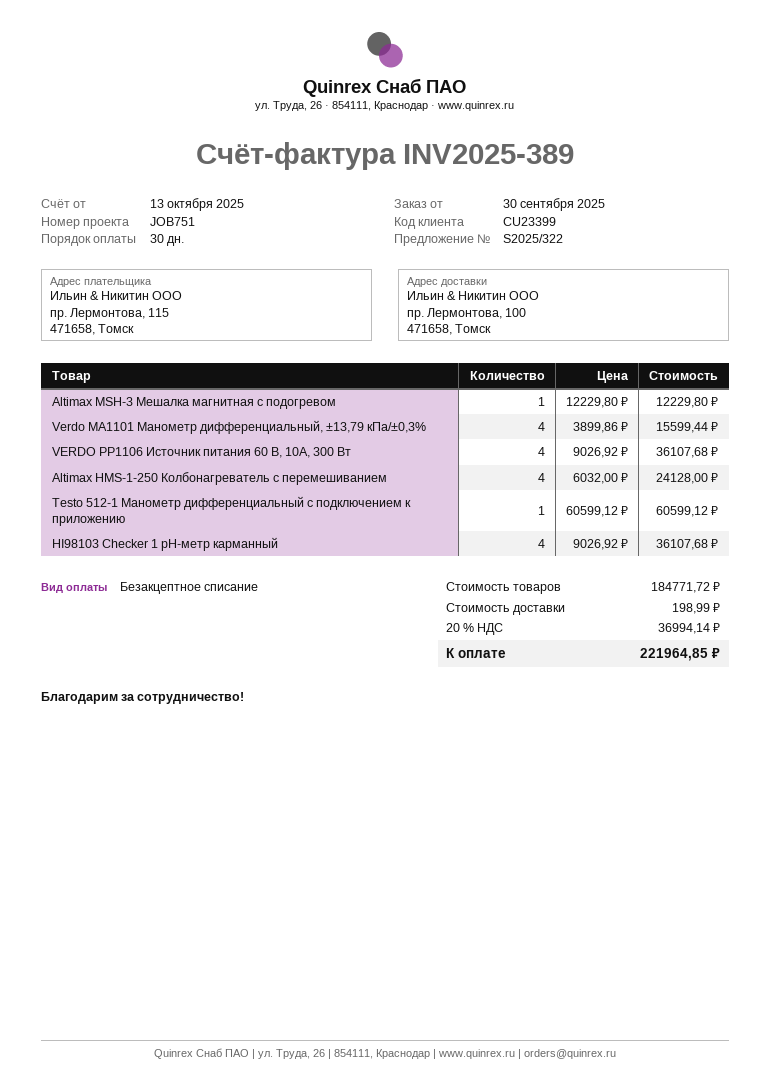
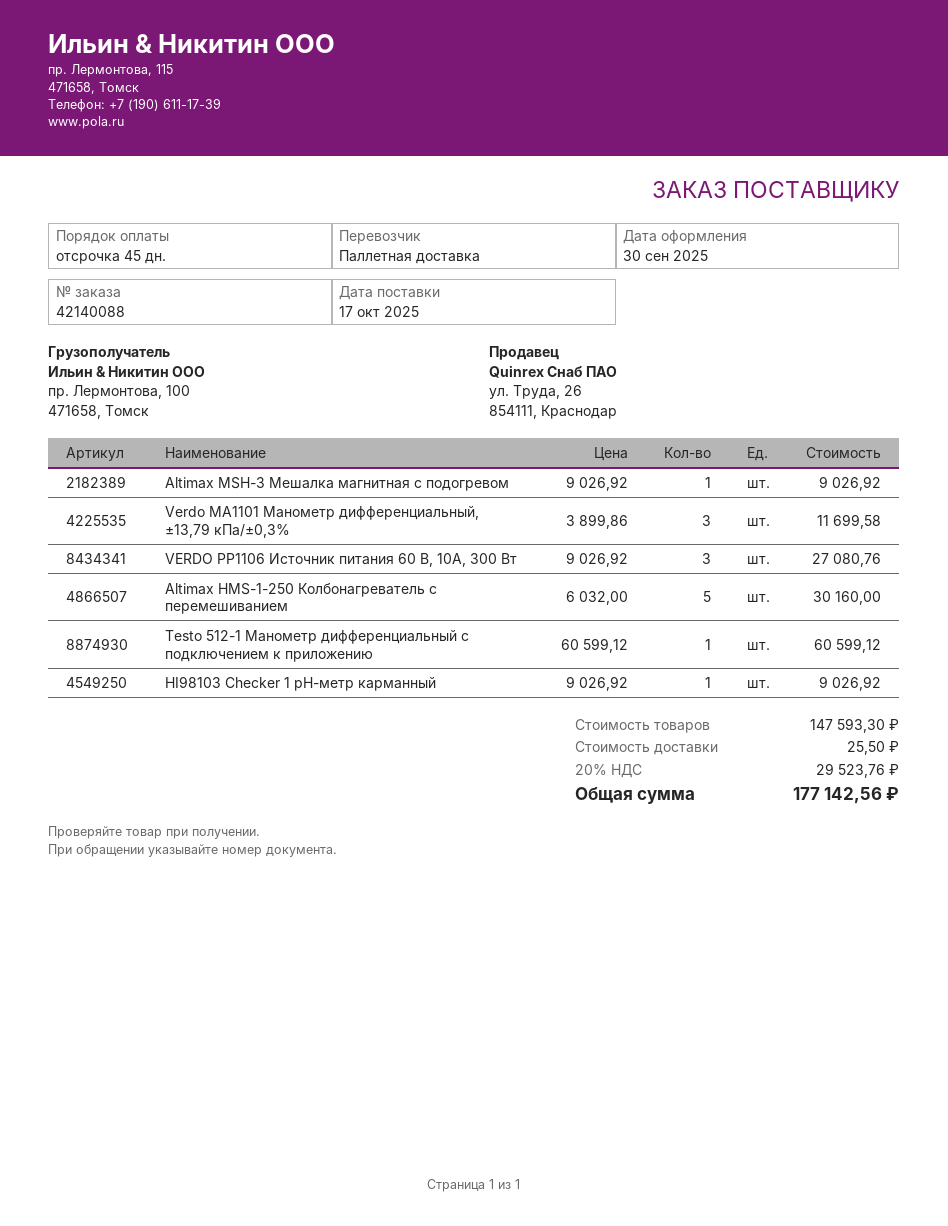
payment terms: 30 days -> 45 days
Altimax MSH-3 Мешалка магнитная с подогревом: 1 x 12229.80 = 12229.80 -> 1 x 9026.92 = 9026.92
Verdo MA1101 Манометр дифференциальный, ±13,79 кПа/±0,3%: 4 x 3899.86 = 15599.44 -> 3 x 3899.86 = 11699.58
VERDO PP1106 Источник питания 60 В, 10А, 300 Вт: 4 x 9026.92 = 36107.68 -> 3 x 9026.92 = 27080.76
Altimax HMS-1-250 Колбонагреватель с перемешиванием: 4 x 6032.00 = 24128.00 -> 5 x 6032.00 = 30160.00
HI98103 Checker 1 рН-метр карманный: 4 x 9026.92 = 36107.68 -> 1 x 9026.92 = 9026.92
subtotal: 184771.72 -> 147593.30
shipping: 198.99 -> 25.50
tax: 20% = 36994.14 -> 20% = 29523.76
total: 221964.85 -> 177142.56

